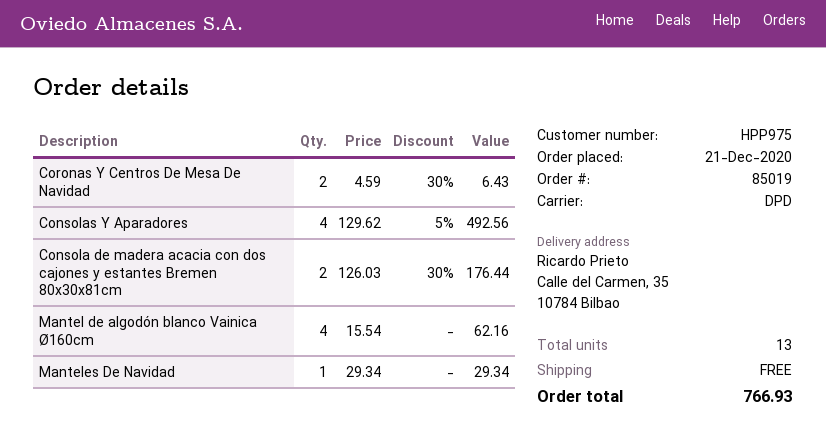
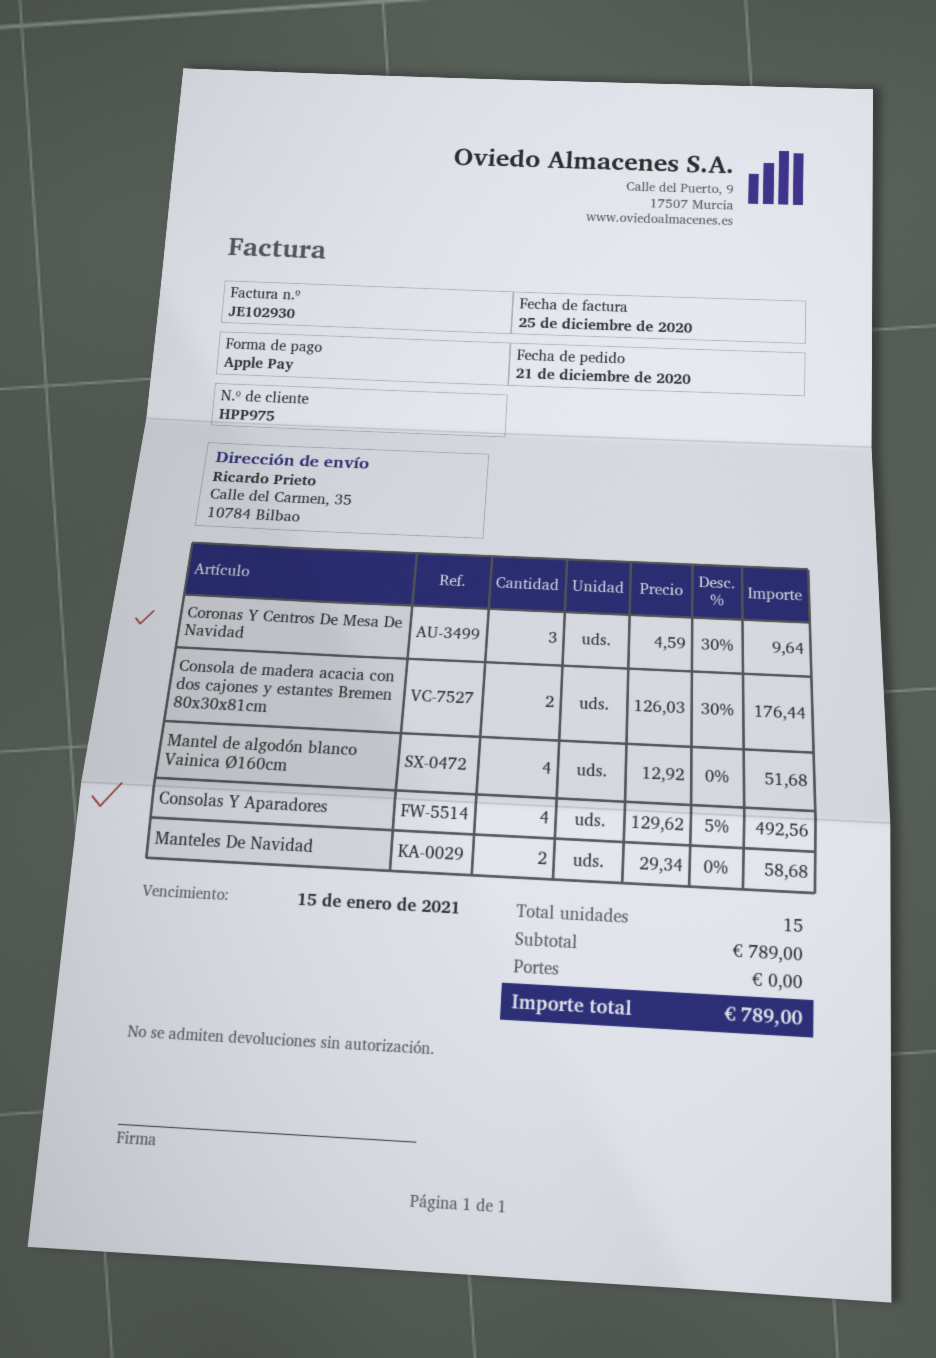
Coronas Y Centros De Mesa De Navidad: 2 x 4.59 - 30% = 6.43 -> 3 x 4.59 - 30% = 9.64
Mantel de algodón blanco Vainica Ø160cm: 4 x 15.54 = 62.16 -> 4 x 12.92 = 51.68
Manteles De Navidad: 1 x 29.34 = 29.34 -> 2 x 29.34 = 58.68
total quantity: 13 -> 15
total: 766.93 -> 789.00

